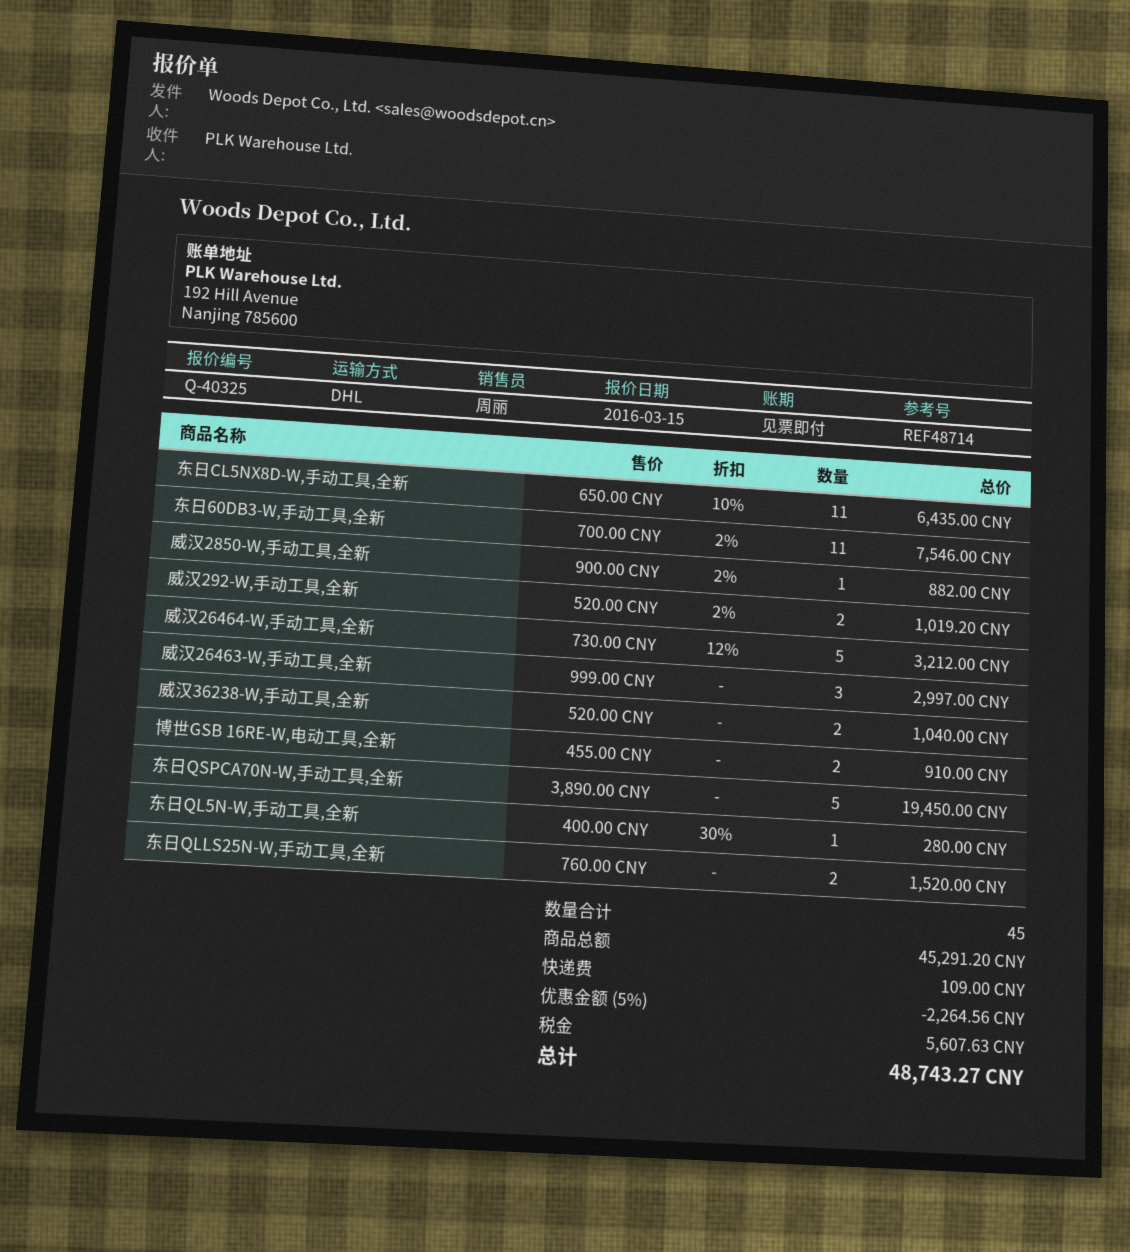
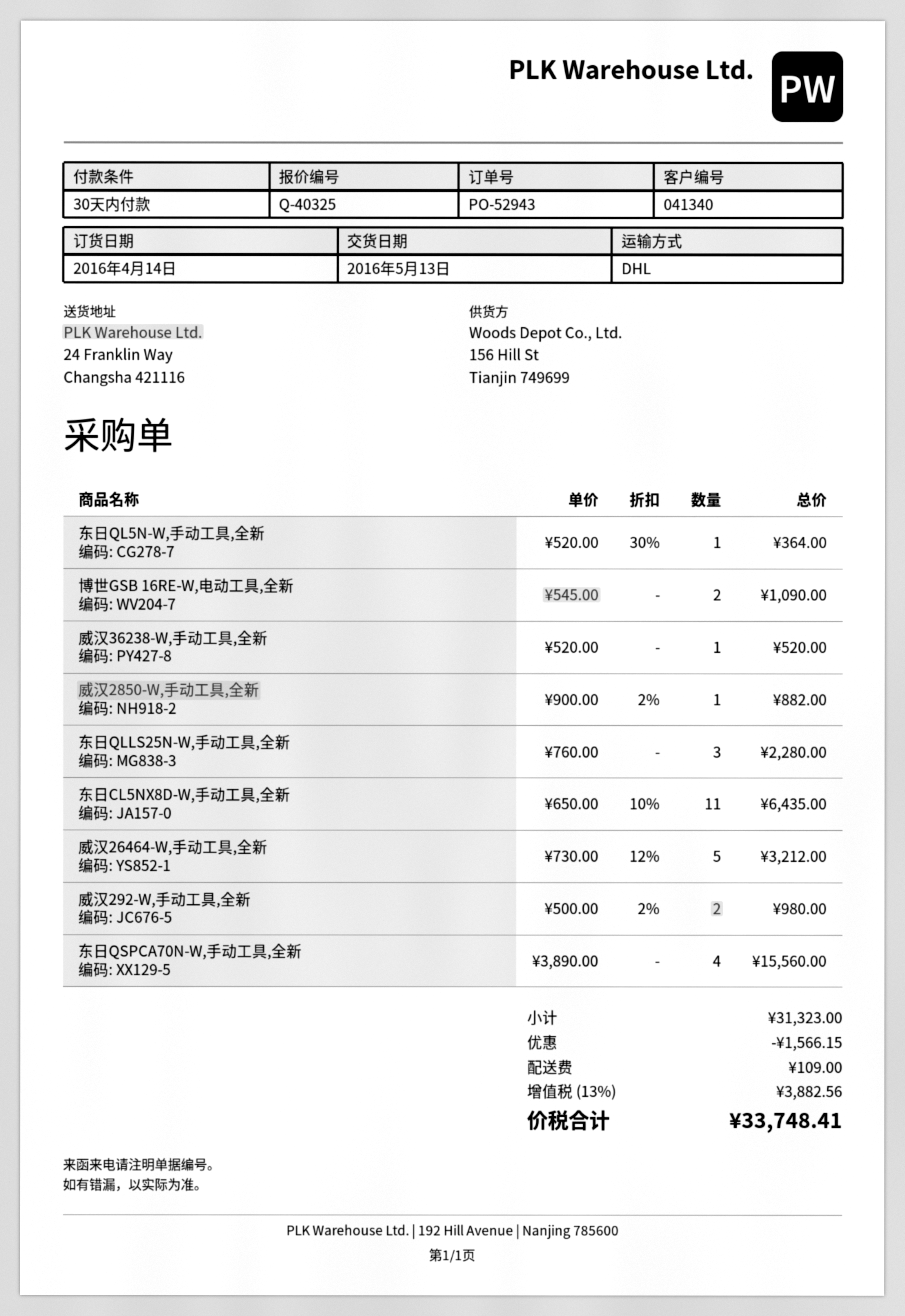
payment terms: on receipt -> 30 days
东日60DB3-W,手动工具,全新: 11 x 700.00 - 2% = 7546.00 -> none
威汉292-W,手动工具,全新: 2 x 520.00 - 2% = 1019.20 -> 2 x 500.00 - 2% = 980.00
威汉26463-W,手动工具,全新: 3 x 999.00 = 2997.00 -> none
威汉36238-W,手动工具,全新: 2 x 520.00 = 1040.00 -> 1 x 520.00 = 520.00
博世GSB 16RE-W,电动工具,全新: 2 x 455.00 = 910.00 -> 2 x 545.00 = 1090.00
东日QSPCA70N-W,手动工具,全新: 5 x 3890.00 = 19450.00 -> 4 x 3890.00 = 15560.00
东日QL5N-W,手动工具,全新: 1 x 400.00 - 30% = 280.00 -> 1 x 520.00 - 30% = 364.00
东日QLLS25N-W,手动工具,全新: 2 x 760.00 = 1520.00 -> 3 x 760.00 = 2280.00
subtotal: 45291.20 -> 31323.00
discount: 2264.56 -> 1566.15
tax: 5607.63 -> 3882.56
total: 48743.27 -> 33748.41

